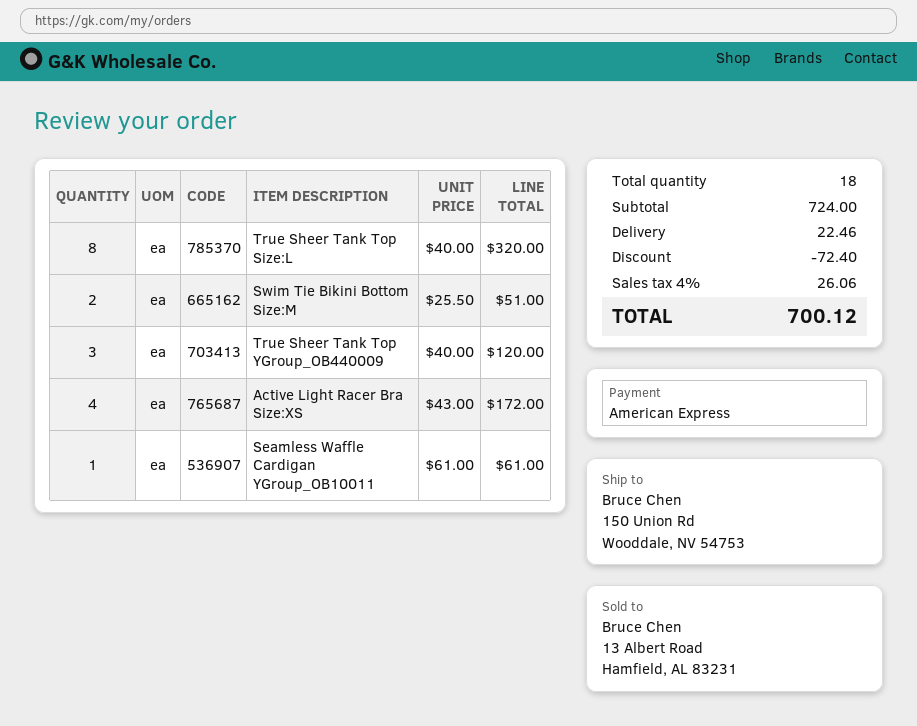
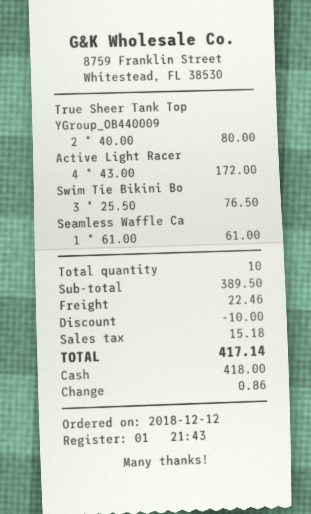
payment method: American Express -> cash
True Sheer Tank Top Size:L: 8 x 40.00 = 320.00 -> none
Swim Tie Bikini Bottom Size:M: 2 x 25.50 = 51.00 -> 3 x 25.50 = 76.50
True Sheer Tank Top YGroup_OB440009: 3 x 40.00 = 120.00 -> 2 x 40.00 = 80.00
total quantity: 18 -> 10
subtotal: 724.00 -> 389.50
discount: 72.40 -> 10.00
tax: 26.06 -> 15.18
total: 700.12 -> 417.14

